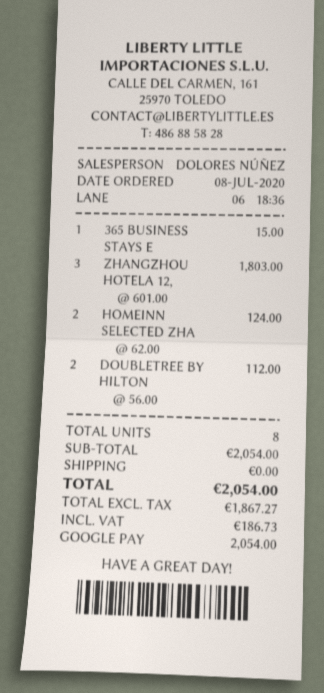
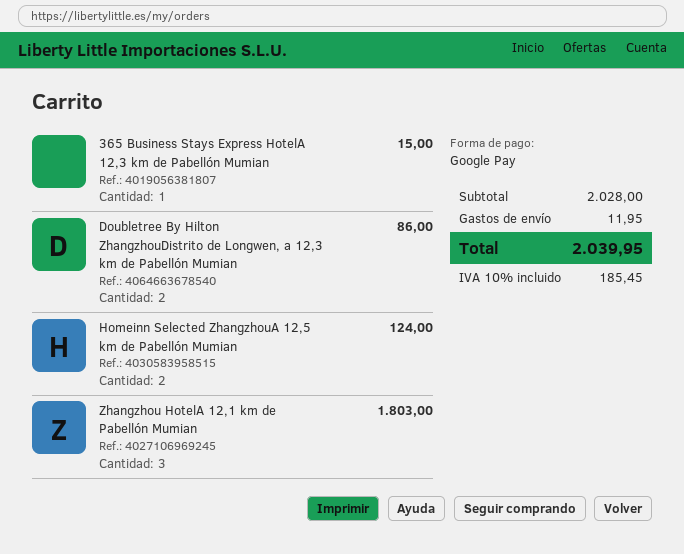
DOUBLETREE BY HILTON: 2 for 112.00 -> 2 for 86.00
subtotal: 2054.00 -> 2028.00
shipping: 0.00 -> 11.95
tax: 186.73 -> 185.45
total: 2054.00 -> 2039.95

